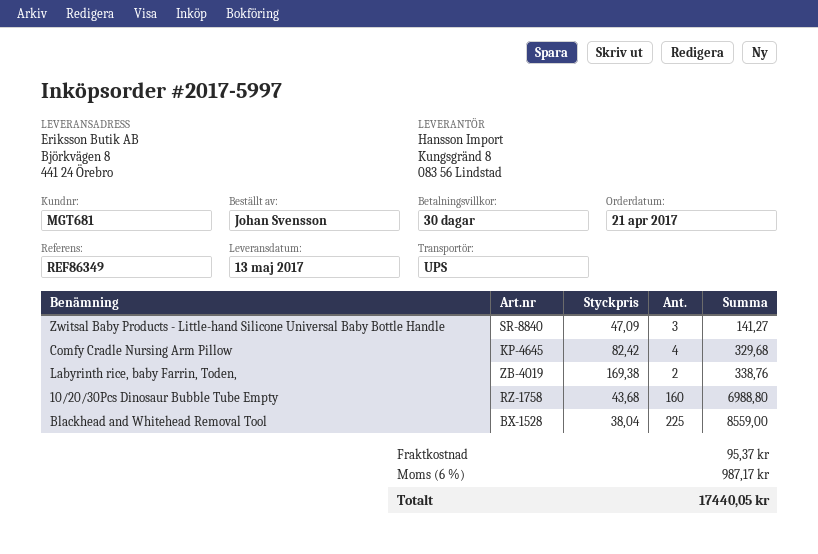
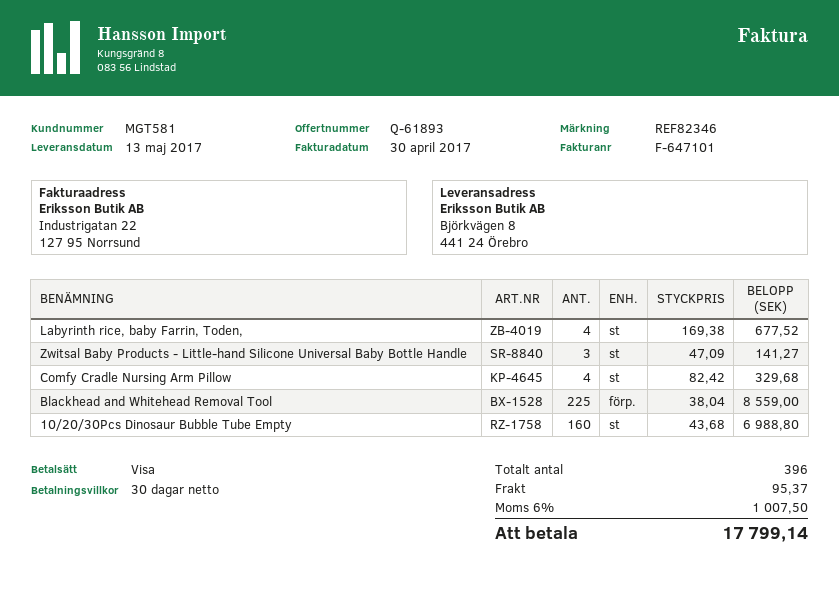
customer number: MGT681 -> MGT581
reference: REF86349 -> REF82346
Labyrinth rice, baby Farrin, Toden,: 2 x 169.38 = 338.76 -> 4 x 169.38 = 677.52
tax: 6% = 987.17 -> 6% = 1007.50
total: 17440.05 -> 17799.14

